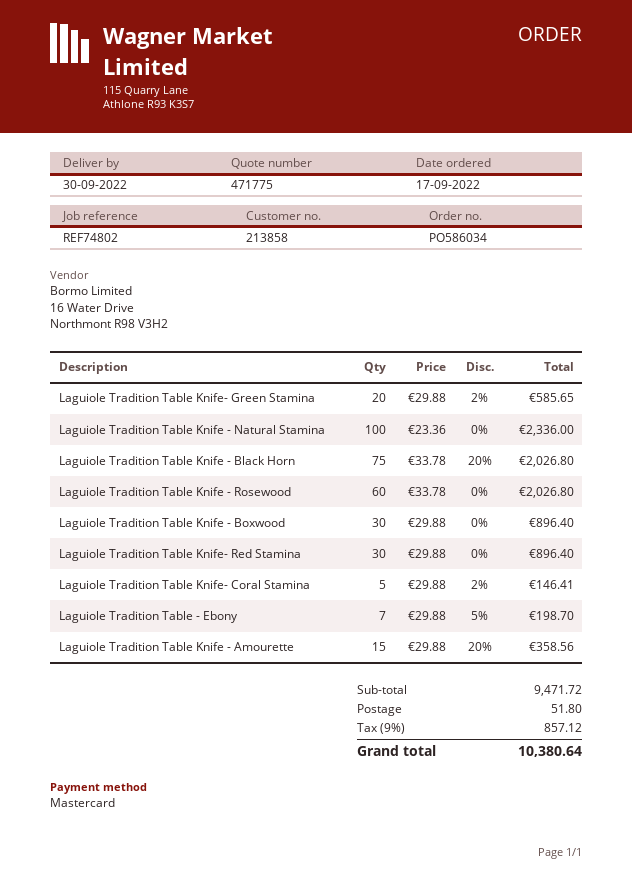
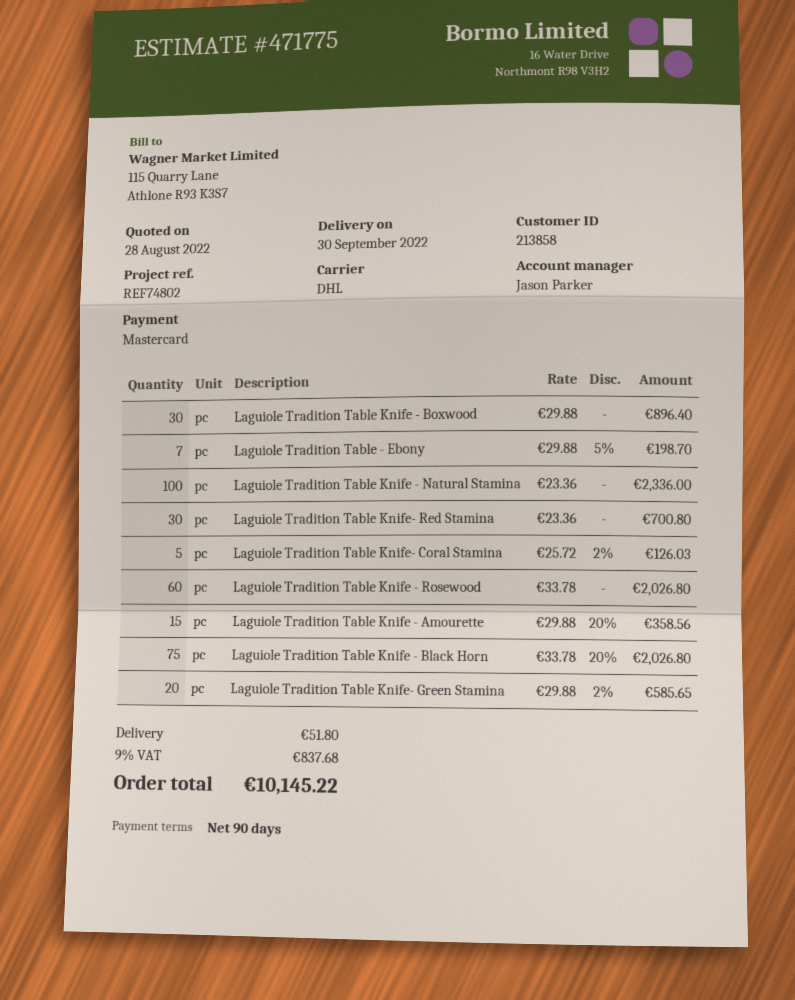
Laguiole Tradition Table Knife- Red Stamina: 30 x 29.88 = 896.40 -> 30 x 23.36 = 700.80
Laguiole Tradition Table Knife- Coral Stamina: 5 x 29.88 - 2% = 146.41 -> 5 x 25.72 - 2% = 126.03
tax: 9% = 857.12 -> 9% = 837.68
total: 10380.64 -> 10145.22

